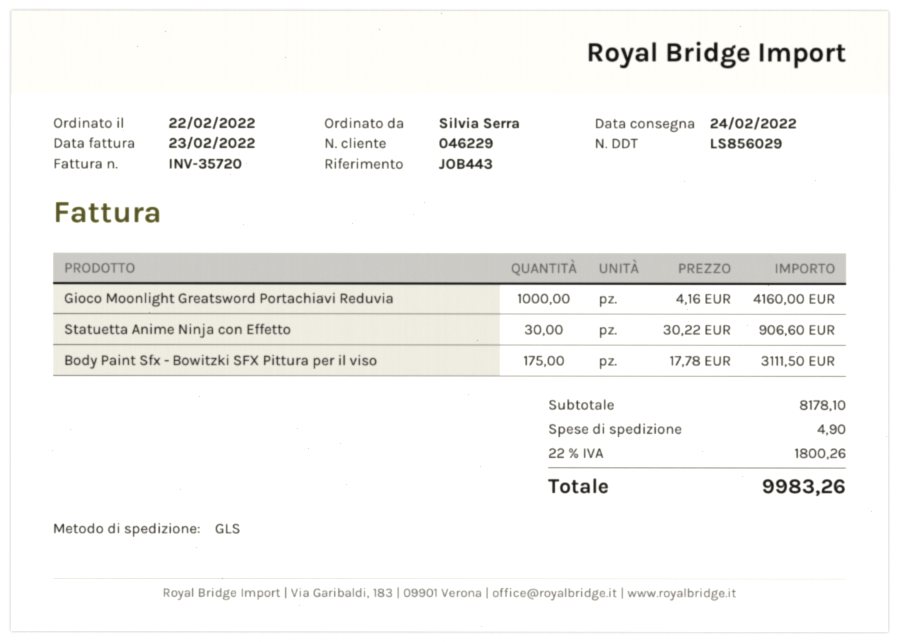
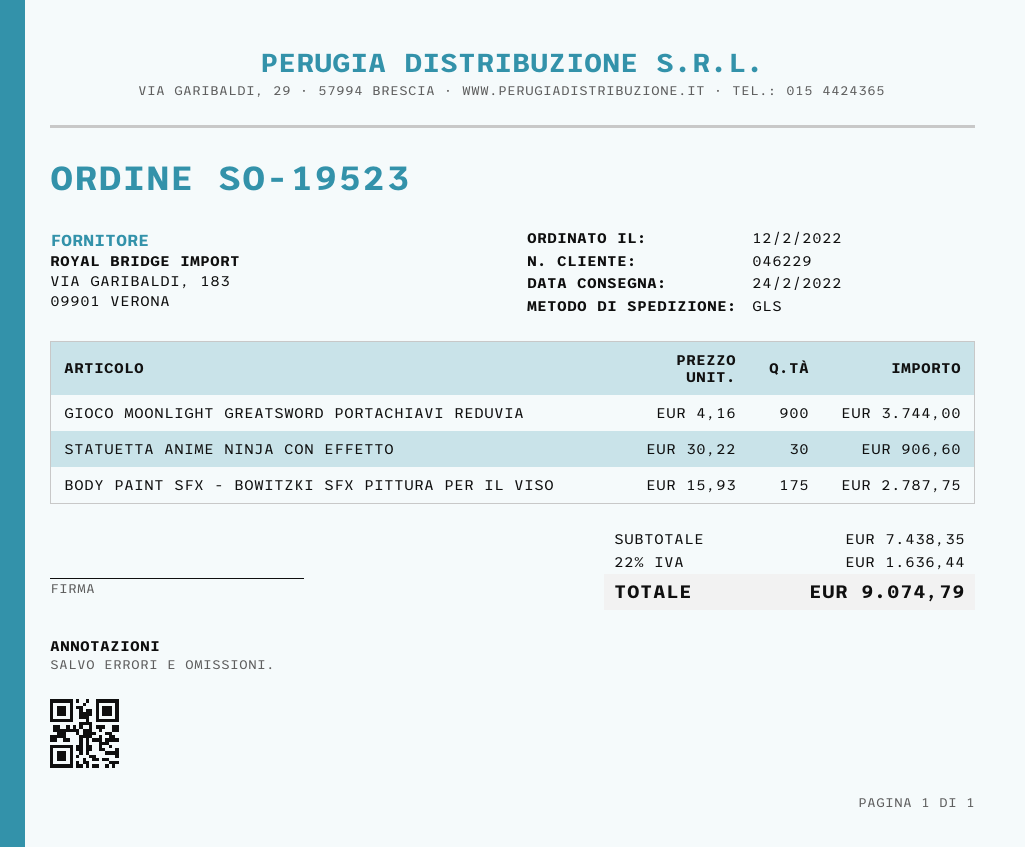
order date: 2022-02-22 -> 2022-02-12
Gioco Moonlight Greatsword Portachiavi Reduvia: 1000 x 4.16 = 4160.00 -> 900 x 4.16 = 3744.00
Body Paint Sfx - Bowitzki SFX Pittura per il viso: 175 x 17.78 = 3111.50 -> 175 x 15.93 = 2787.75
subtotal: 8178.10 -> 7438.35
shipping: 4.90 -> none
tax: 22% = 1800.26 -> 22% = 1636.44
total: 9983.26 -> 9074.79

